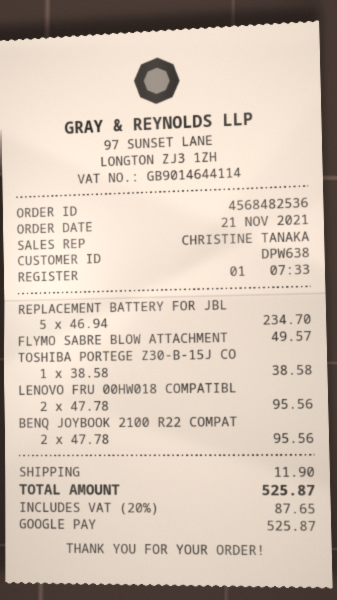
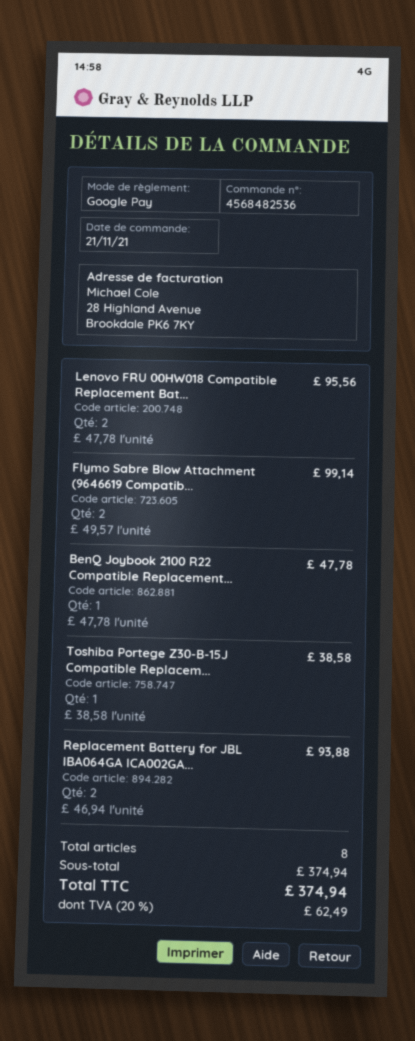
REPLACEMENT BATTERY FOR JBL: 5 x 46.94 = 234.70 -> 2 x 46.94 = 93.88
FLYMO SABRE BLOW ATTACHMENT: 1 x 49.57 = 49.57 -> 2 x 49.57 = 99.14
BENQ JOYBOOK 2100 R22 COMPAT: 2 x 47.78 = 95.56 -> 1 x 47.78 = 47.78
shipping: 11.90 -> none
tax: 20% = 87.65 -> 20% = 62.49
total: 525.87 -> 374.94

